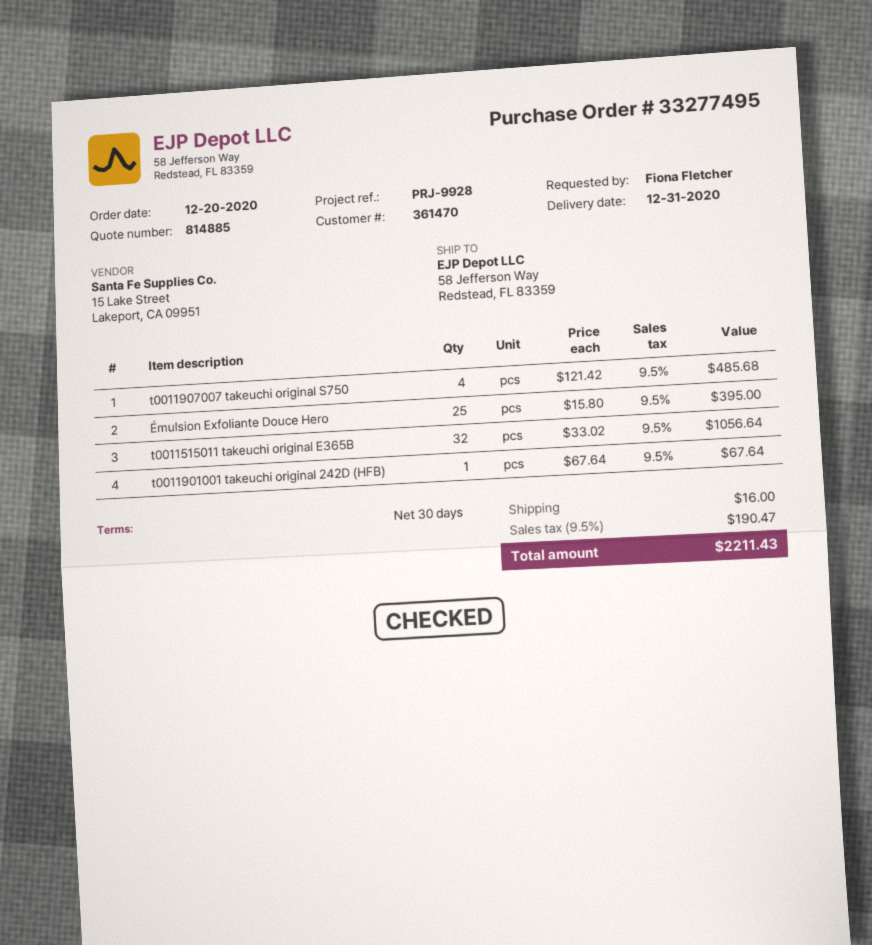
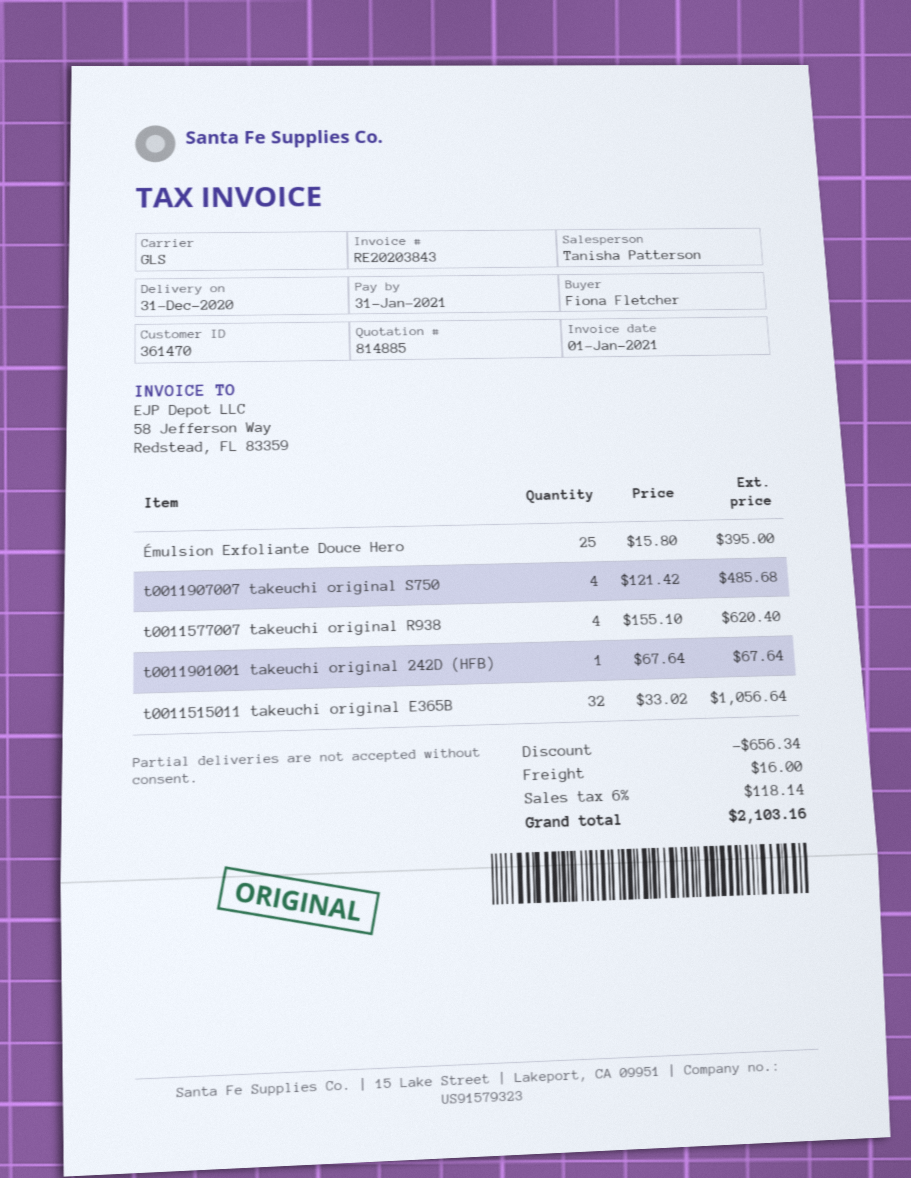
t0011577007 takeuchi original R938: none -> 4 x 155.10 = 620.40
discount: none -> 656.34
tax: 9.5% = 190.47 -> 6% = 118.14
total: 2211.43 -> 2103.16

